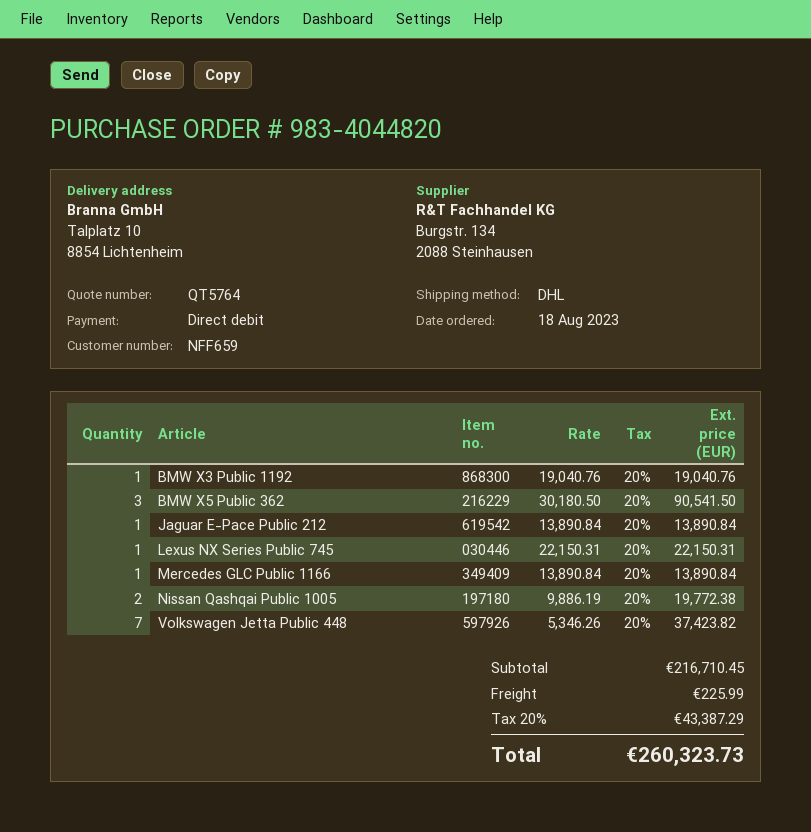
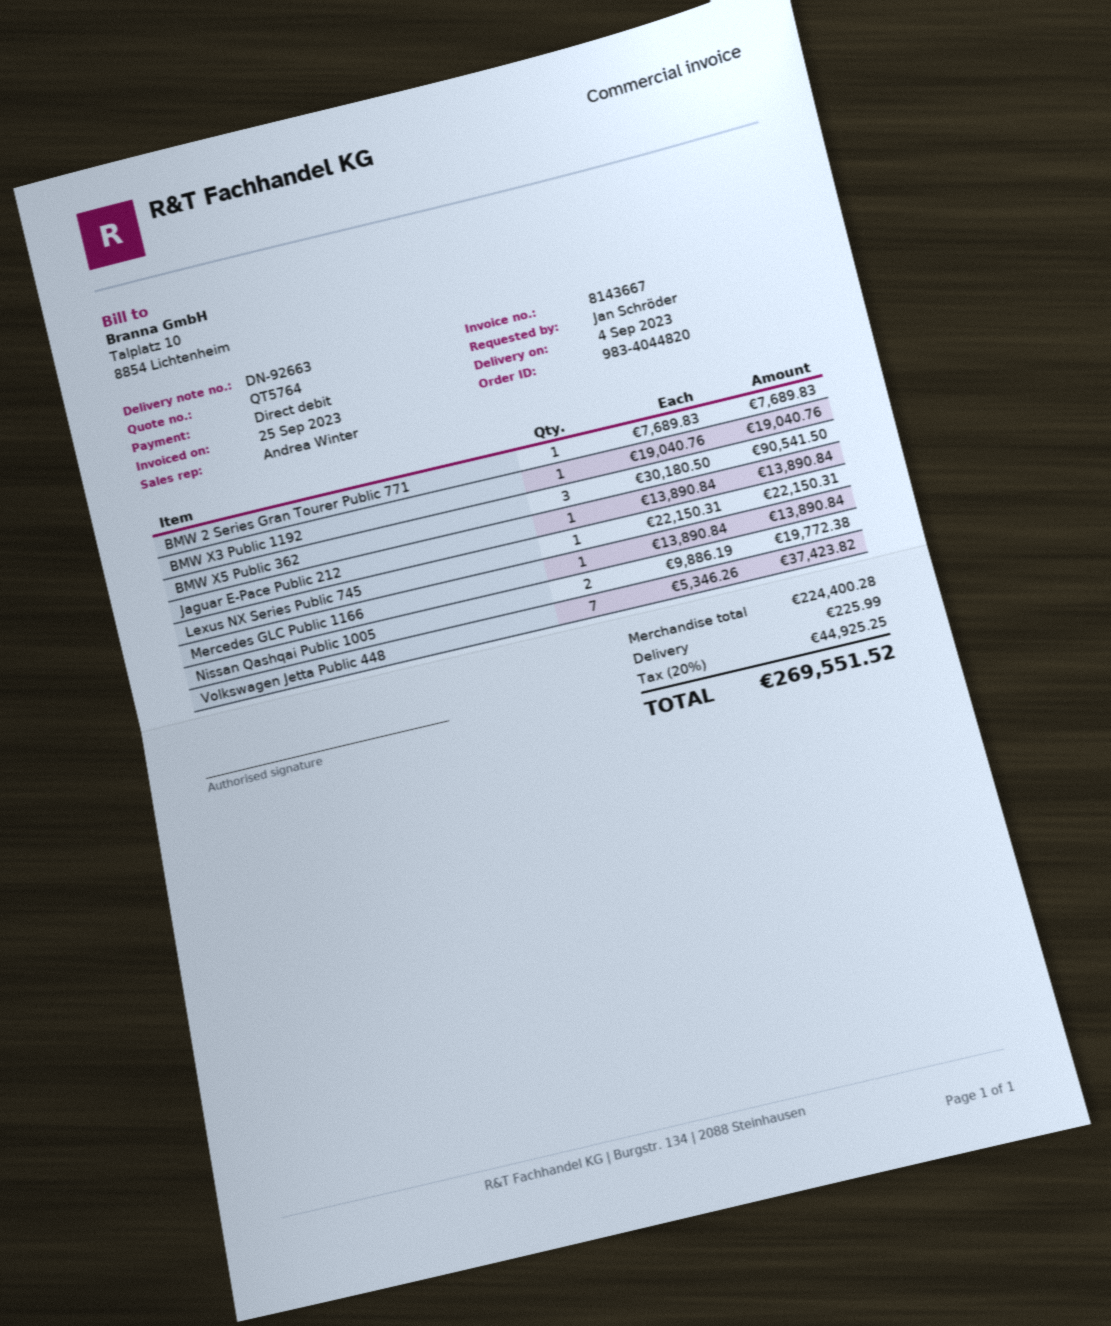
BMW 2 Series Gran Tourer Public 771: none -> 1 x 7689.83 = 7689.83
subtotal: 216710.45 -> 224400.28
tax: 20% = 43387.29 -> 20% = 44925.25
total: 260323.73 -> 269551.52

